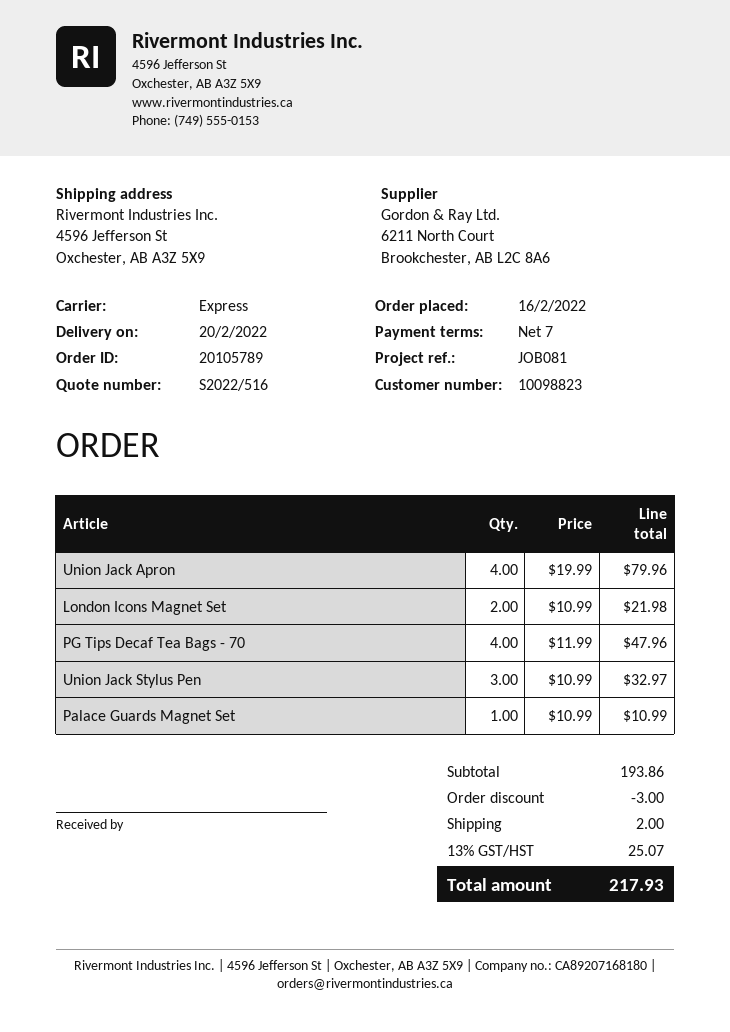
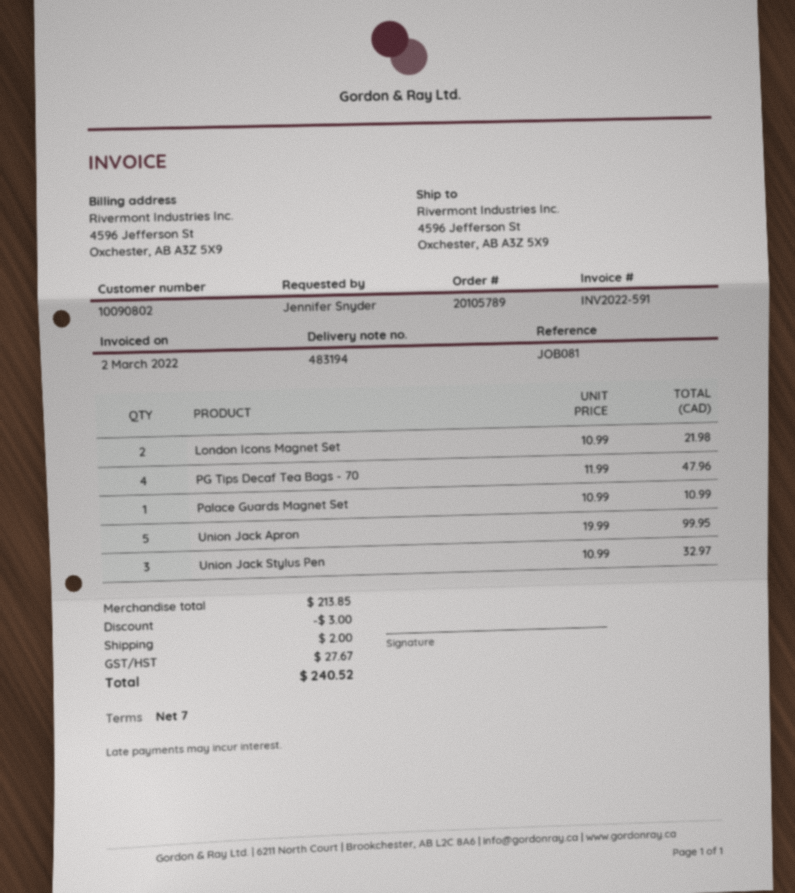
customer number: 10098823 -> 10090802
Union Jack Apron: 4 x 19.99 = 79.96 -> 5 x 19.99 = 99.95
subtotal: 193.86 -> 213.85
tax: 25.07 -> 27.67
total: 217.93 -> 240.52

